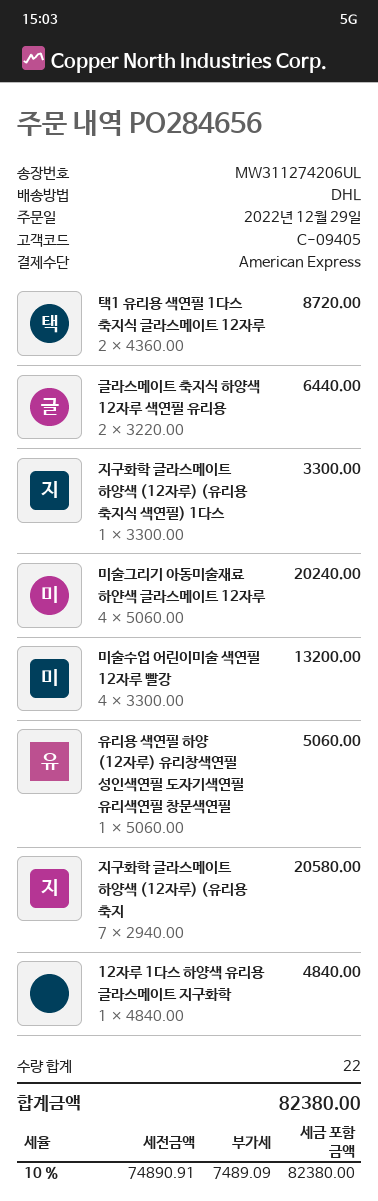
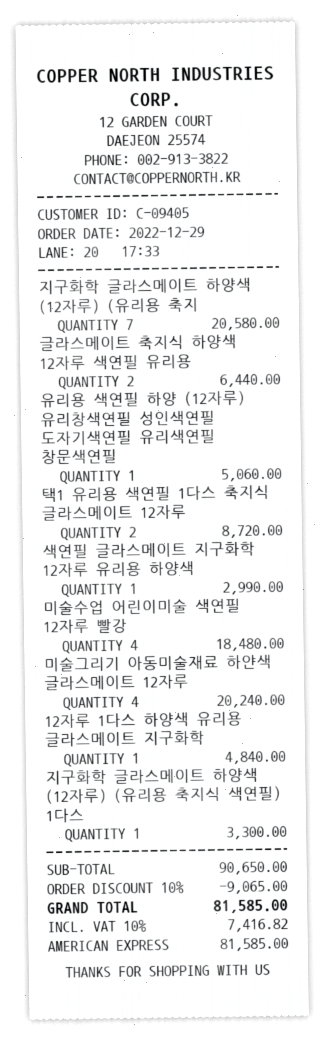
미술수업 어린이미술 색연필 12자루 빨강: 4 for 13200.00 -> 4 for 18480.00
색연필 글라스메이트 지구화학 12자루 유리용 하양색: none -> 1 for 2990.00
discount: none -> 10% = 9065.00
tax: 10% = 7489.09 -> 10% = 7416.82
total: 82380.00 -> 81585.00

